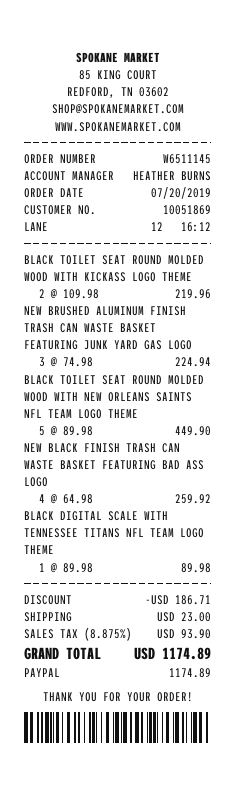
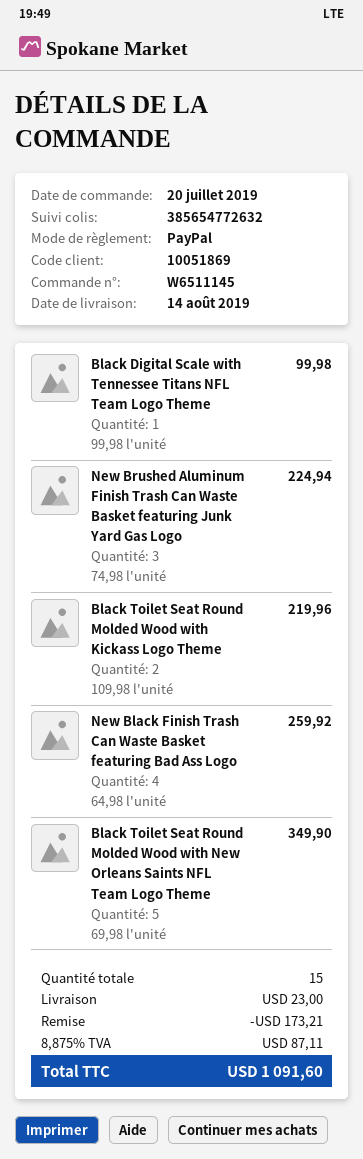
BLACK TOILET SEAT ROUND MOLDED WOOD WITH NEW ORLEANS SAINTS NFL TEAM LOGO THEME: 5 x 89.98 = 449.90 -> 5 x 69.98 = 349.90
BLACK DIGITAL SCALE WITH TENNESSEE TITANS NFL TEAM LOGO THEME: 1 x 89.98 = 89.98 -> 1 x 99.98 = 99.98
discount: 186.71 -> 173.21
tax: 8.875% = 93.90 -> 8.875% = 87.11
total: 1174.89 -> 1091.60

